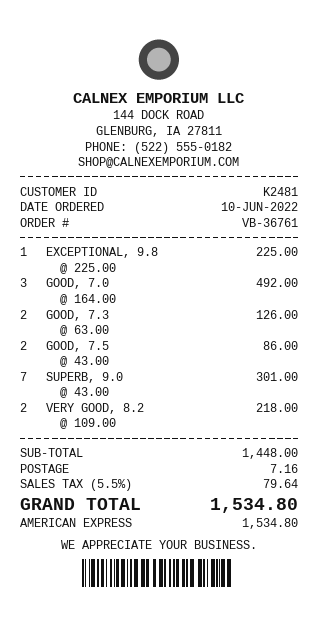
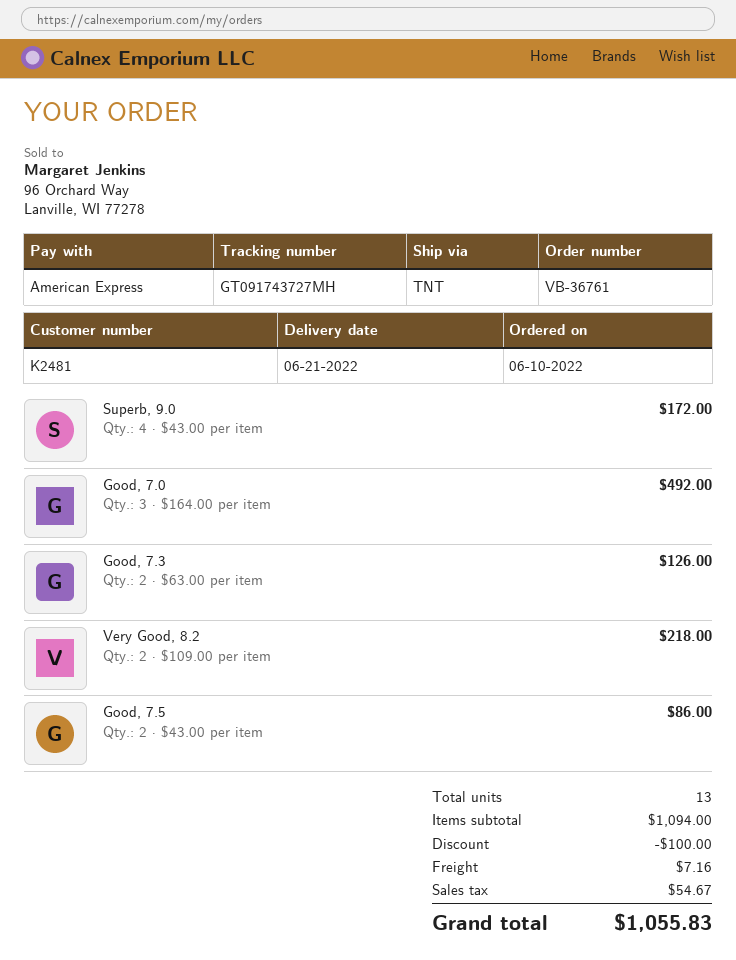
EXCEPTIONAL, 9.8: 1 x 225.00 = 225.00 -> none
SUPERB, 9.0: 7 x 43.00 = 301.00 -> 4 x 43.00 = 172.00
subtotal: 1448.00 -> 1094.00
discount: none -> 100.00
tax: 79.64 -> 54.67
total: 1534.80 -> 1055.83

